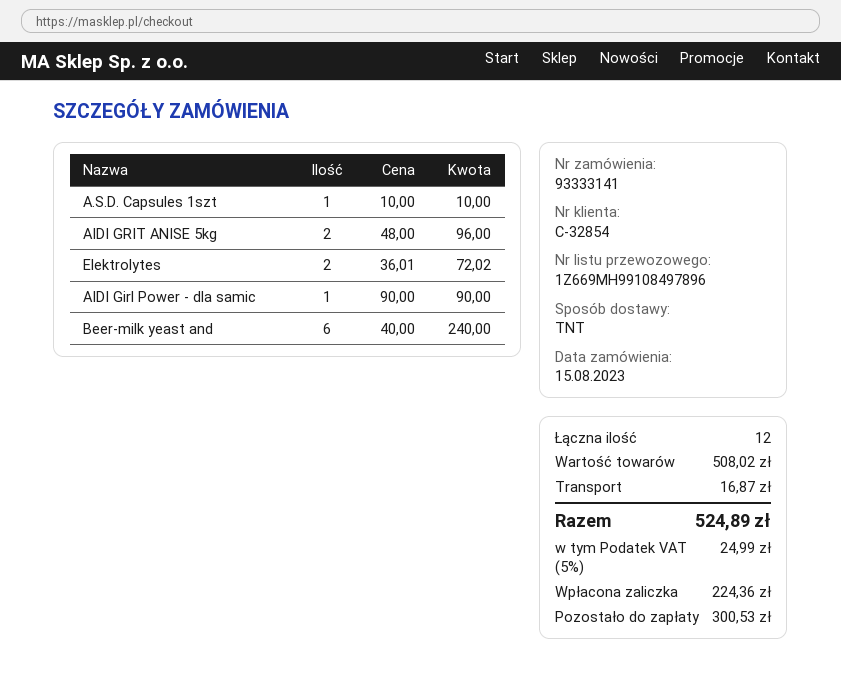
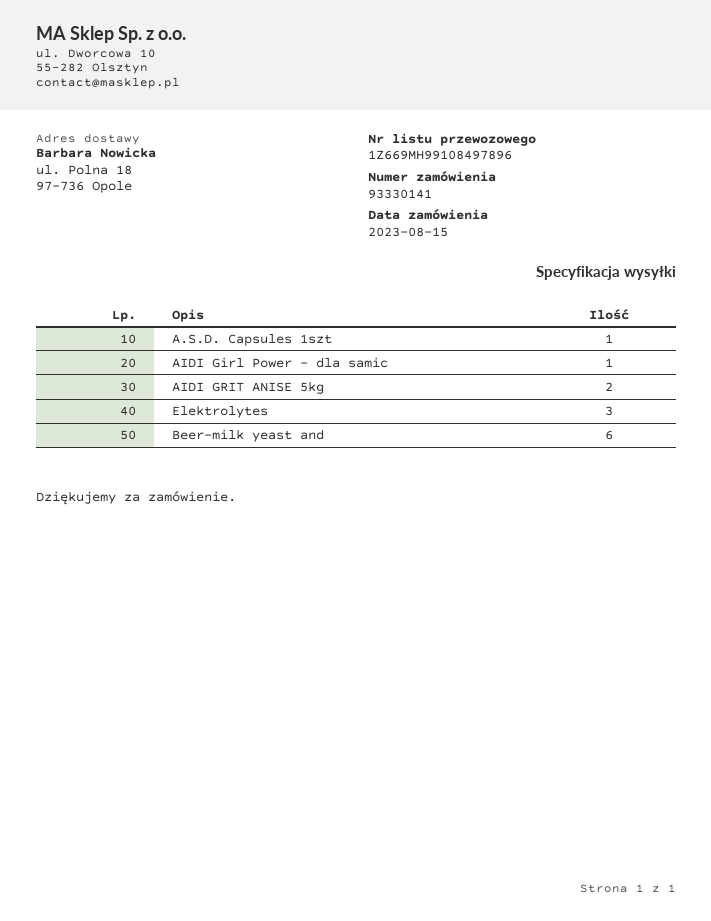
order number: 93333141 -> 93330141
Elektrolytes: 2 -> 3

